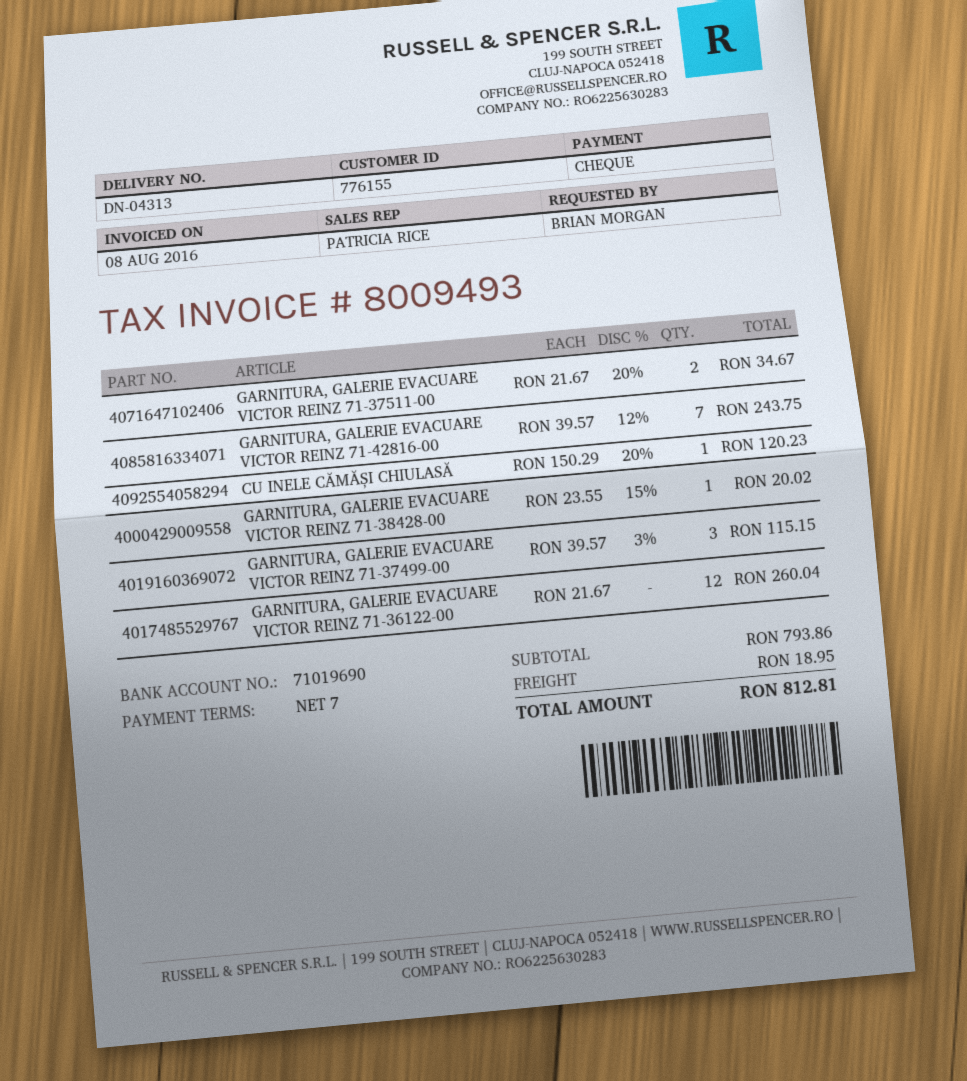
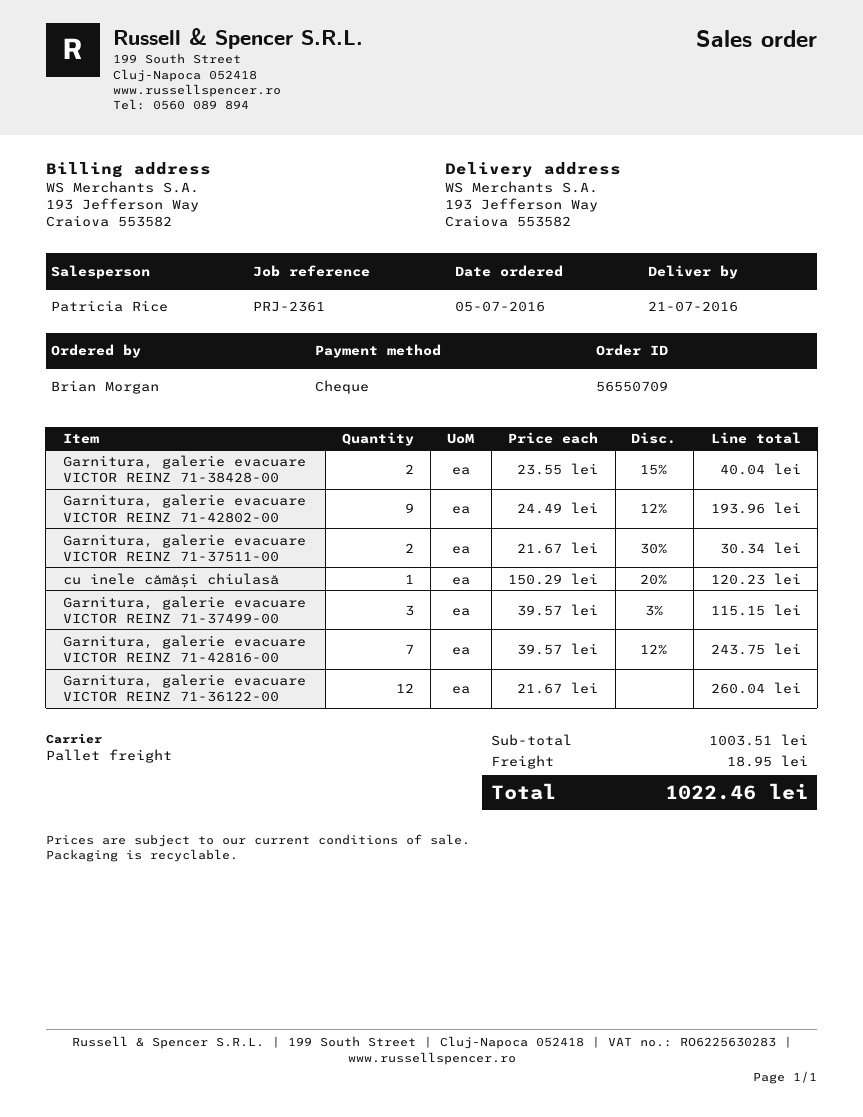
GARNITURA, GALERIE EVACUARE VICTOR REINZ 71-37511-00: 2 x 21.67 - 20% = 34.67 -> 2 x 21.67 - 30% = 30.34
GARNITURA, GALERIE EVACUARE VICTOR REINZ 71-38428-00: 1 x 23.55 - 15% = 20.02 -> 2 x 23.55 - 15% = 40.04
Garnitura, galerie evacuare VICTOR REINZ 71-42802-00: none -> 9 x 24.49 - 12% = 193.96
subtotal: 793.86 -> 1003.51
total: 812.81 -> 1022.46

